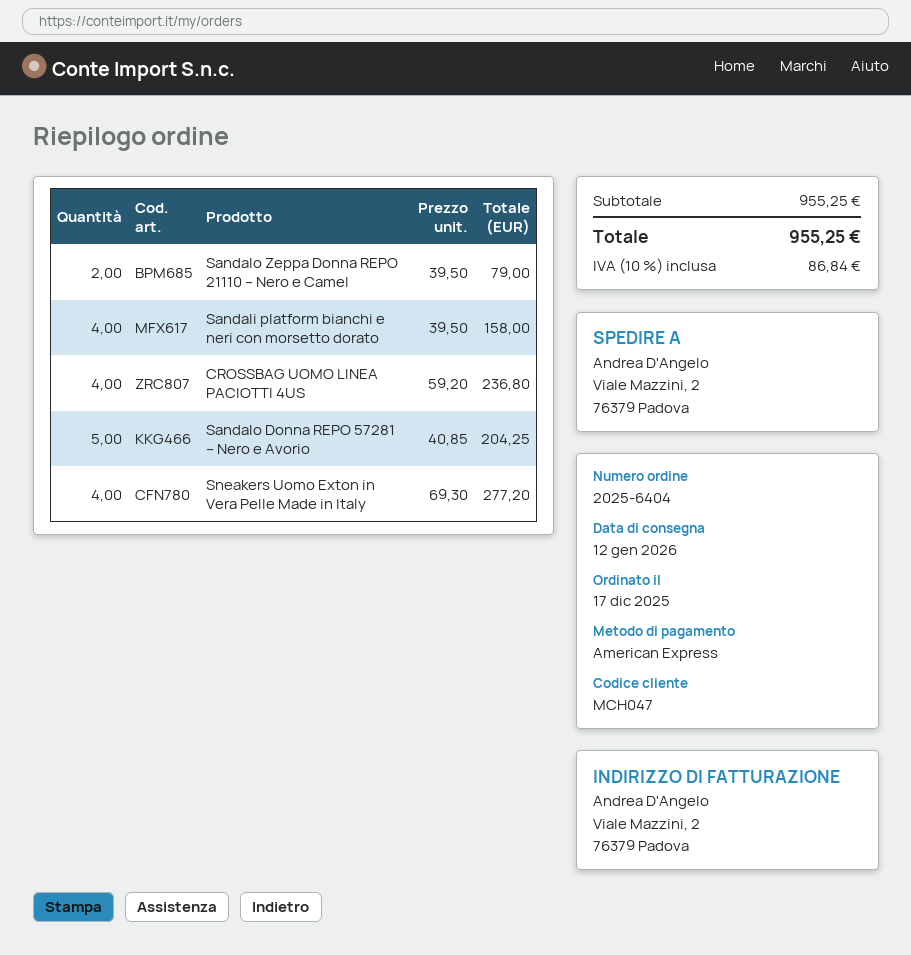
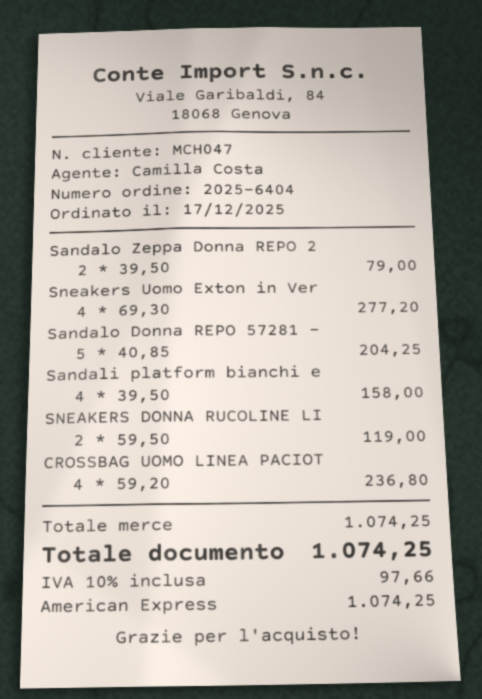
SNEAKERS DONNA RUCOLINE LI: none -> 2 x 59.50 = 119.00
subtotal: 955.25 -> 1074.25
tax: 10% = 86.84 -> 10% = 97.66
total: 955.25 -> 1074.25

